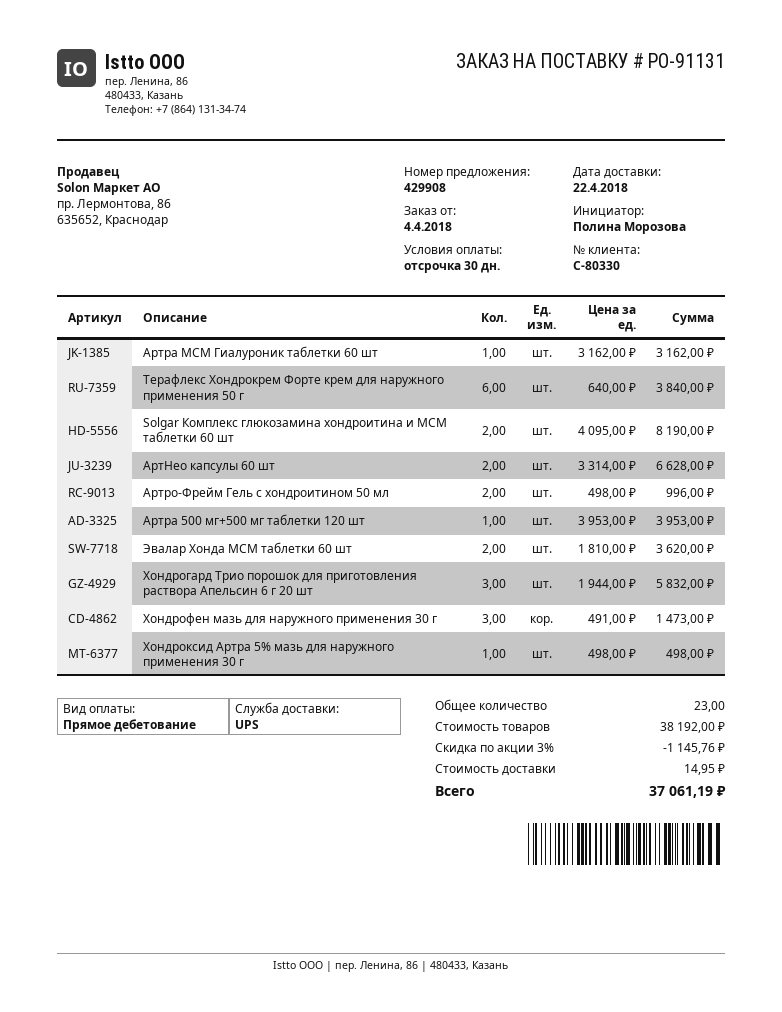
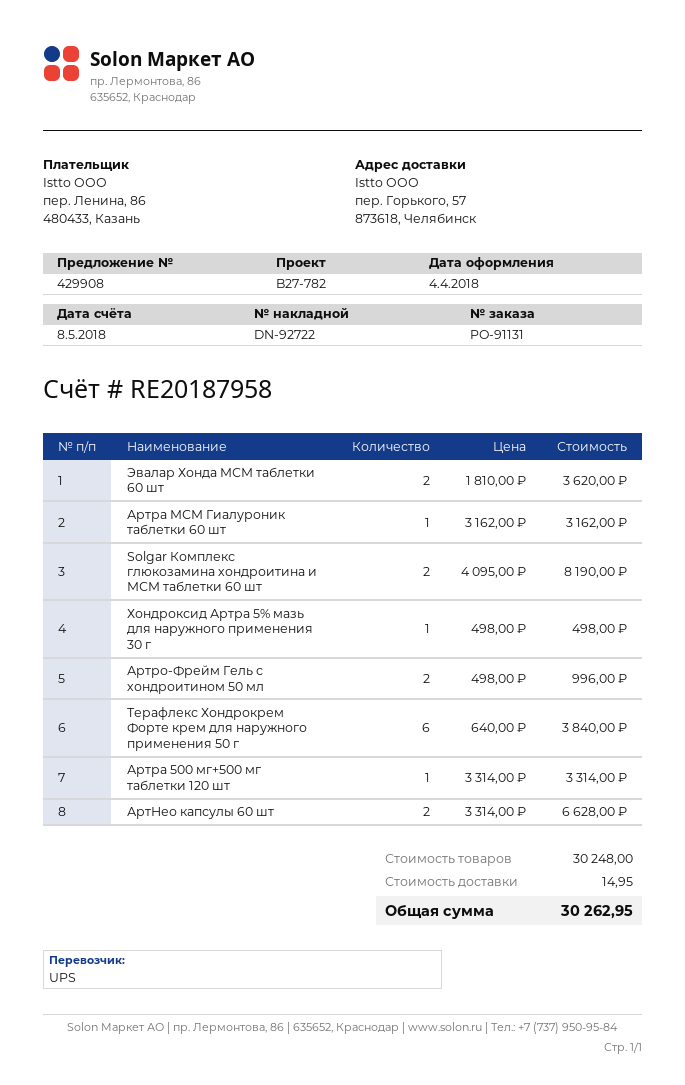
Артра 500 мг+500 мг таблетки 120 шт: 1 x 3953.00 = 3953.00 -> 1 x 3314.00 = 3314.00
Хондрогард Трио порошок для приготовления раствора Апельсин 6 г 20 шт: 3 x 1944.00 = 5832.00 -> none
Хондрофен мазь для наружного применения 30 г: 3 x 491.00 = 1473.00 -> none
subtotal: 38192.00 -> 30248.00
discount: 3% = 1145.76 -> none
total: 37061.19 -> 30262.95

